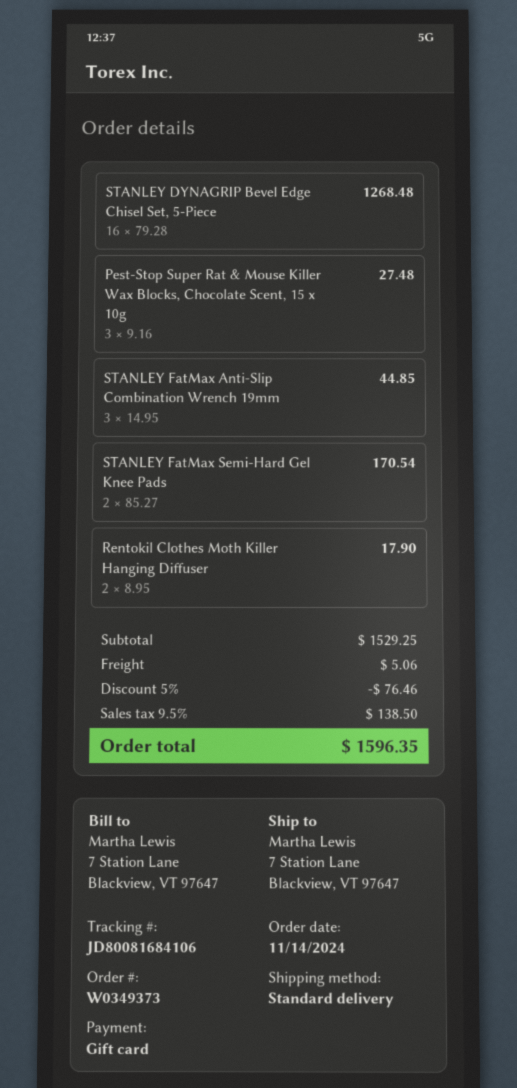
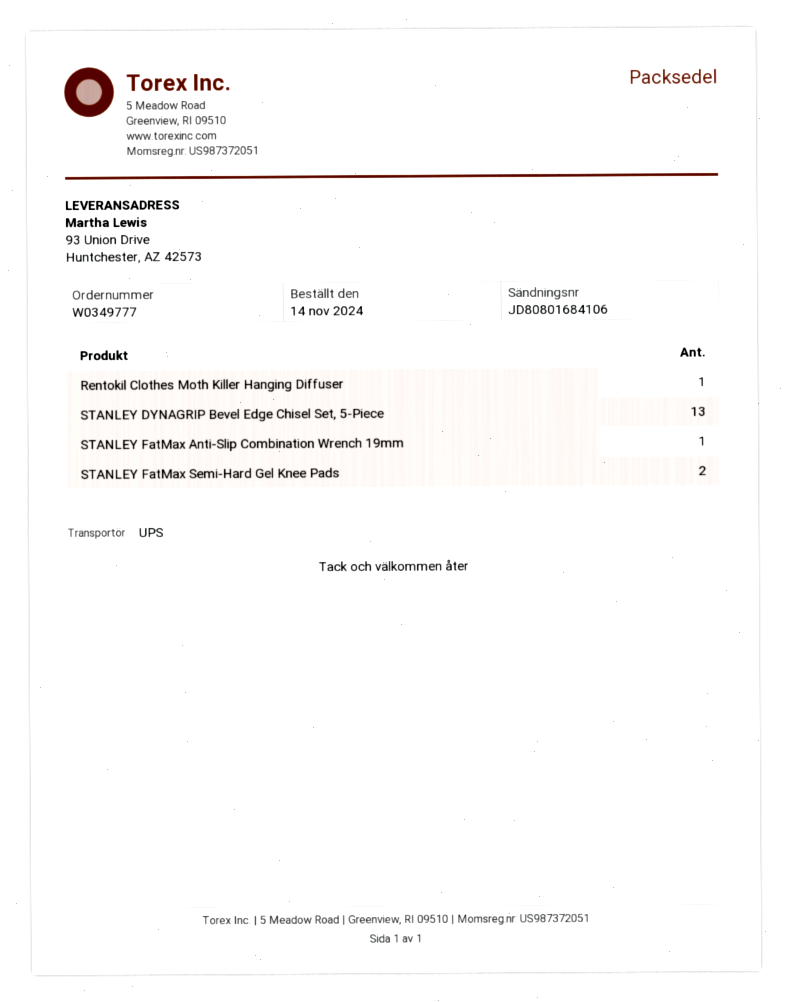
order number: W0349373 -> W0349777
shipping method: standard -> UPS
tracking number: JD80081684106 -> JD80801684106
ship to: 7 Station Lane, Blackview, VT 97647 -> 93 Union Drive, Huntchester, AZ 42573
STANLEY DYNAGRIP Bevel Edge Chisel Set, 5-Piece: 16 -> 13
Pest-Stop Super Rat & Mouse Killer Wax Blocks, Chocolate Scent, 15 x 10g: 3 -> none
STANLEY FatMax Anti-Slip Combination Wrench 19mm: 3 -> 1
Rentokil Clothes Moth Killer Hanging Diffuser: 2 -> 1

